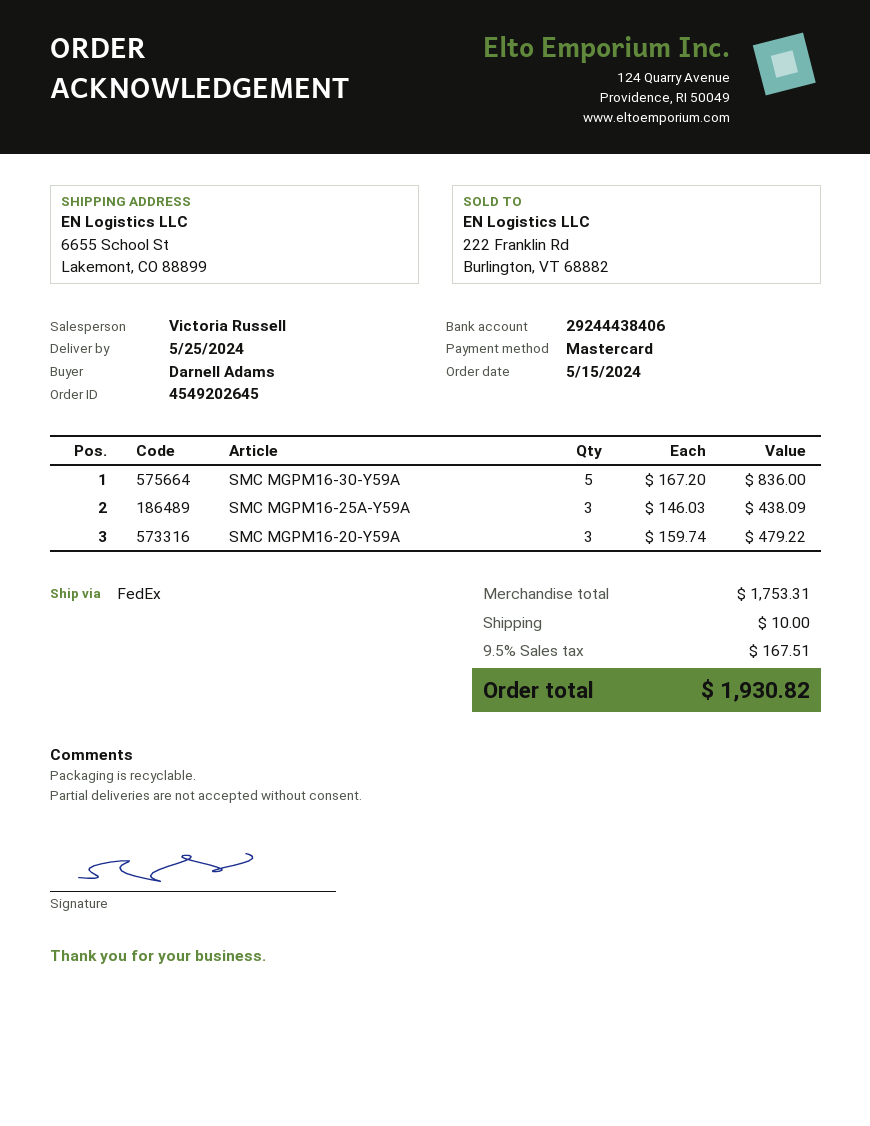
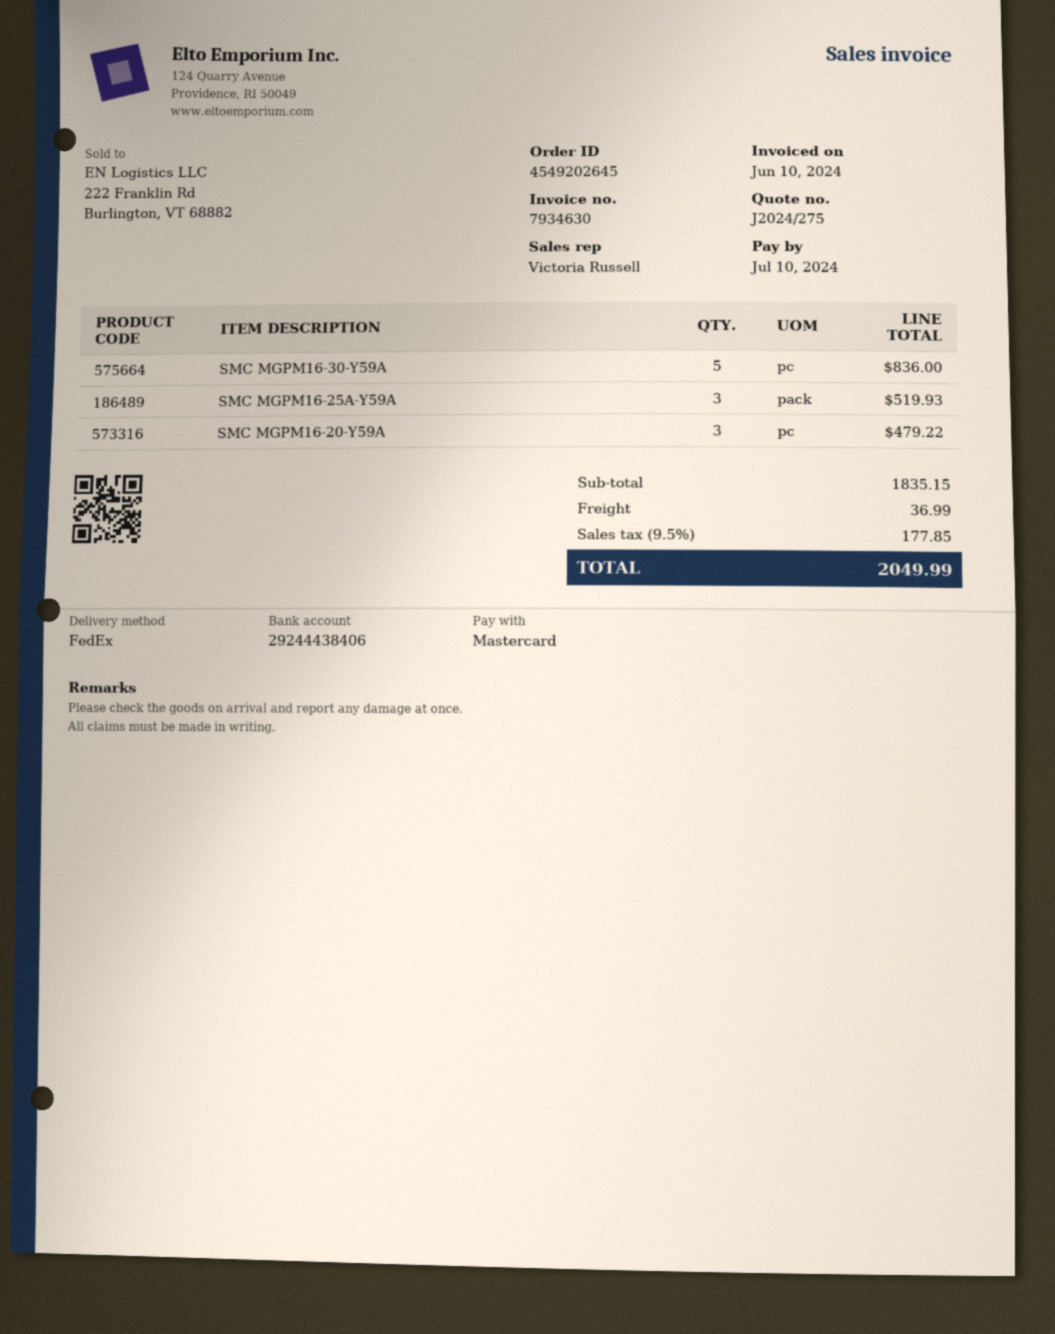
SMC MGPM16-25A-Y59A: 3 for 438.09 -> 3 for 519.93
subtotal: 1753.31 -> 1835.15
shipping: 10.00 -> 36.99
tax: 9.5% = 167.51 -> 9.5% = 177.85
total: 1930.82 -> 2049.99

